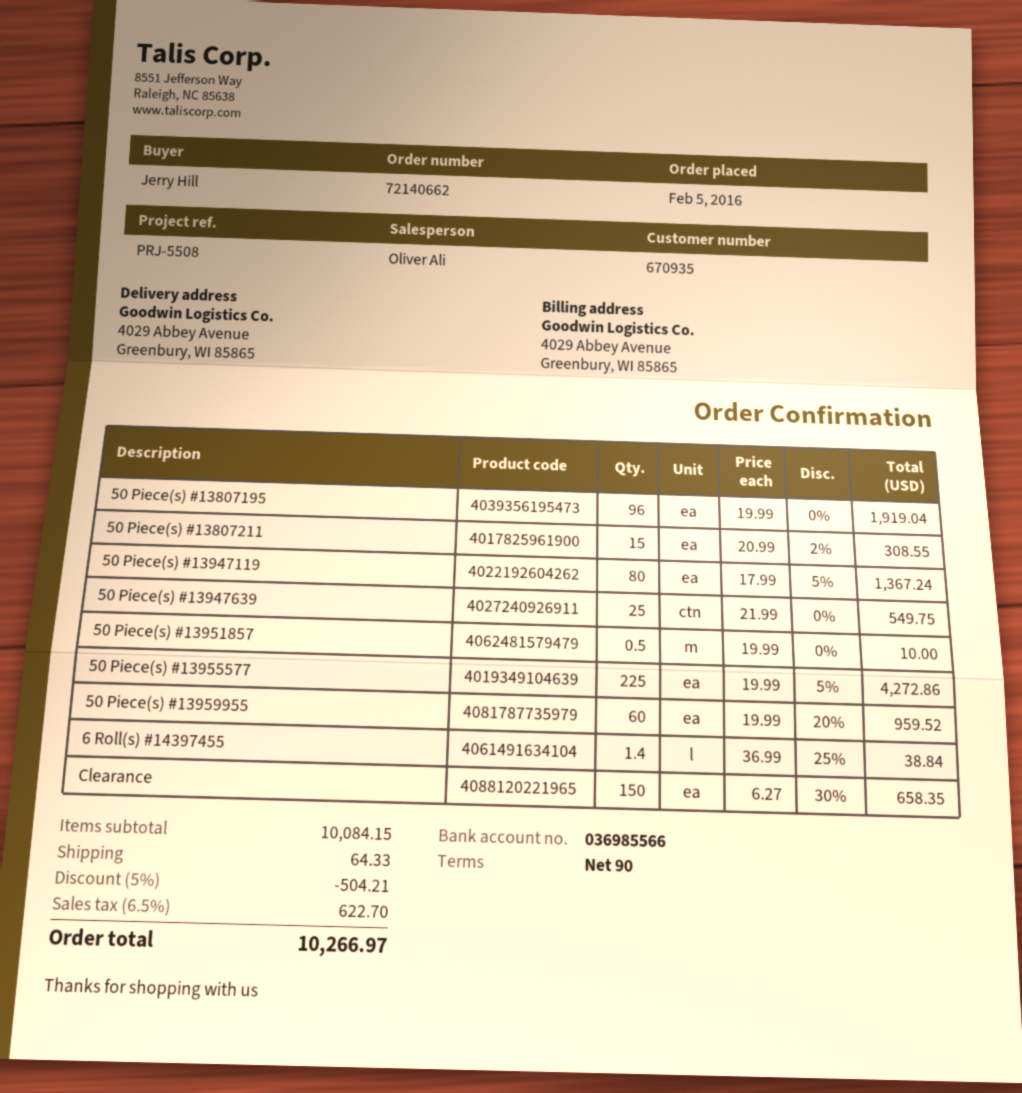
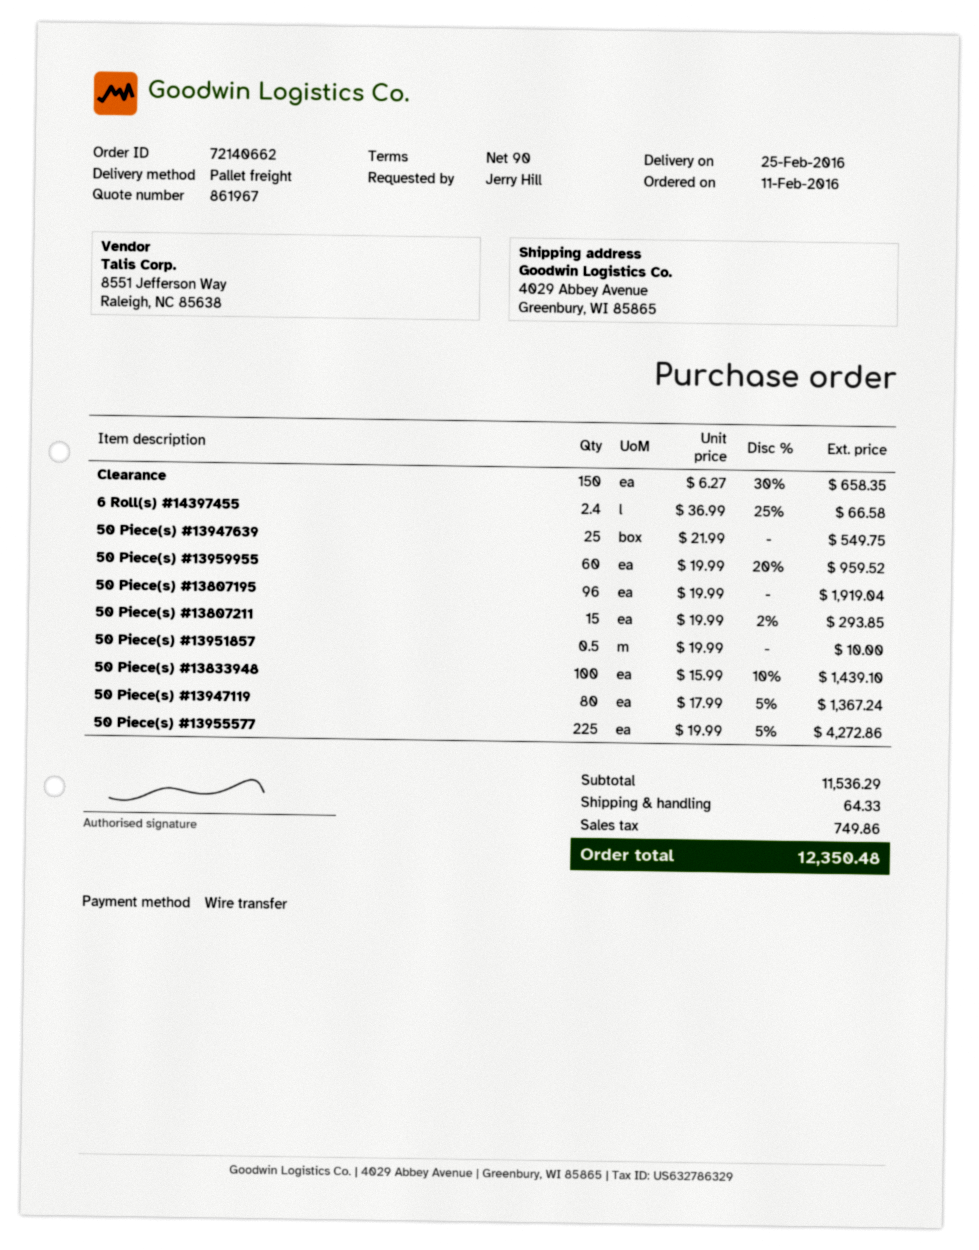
order date: 2016-02-05 -> 2016-02-11
50 Piece(s) #13807211: 15 x 20.99 - 2% = 308.55 -> 15 x 19.99 - 2% = 293.85
6 Roll(s) #14397455: 1.4 x 36.99 - 25% = 38.84 -> 2.4 x 36.99 - 25% = 66.58
50 Piece(s) #13833948: none -> 100 x 15.99 - 10% = 1439.10
subtotal: 10084.15 -> 11536.29
discount: 5% = 504.21 -> none
tax: 622.70 -> 749.86
total: 10266.97 -> 12350.48

